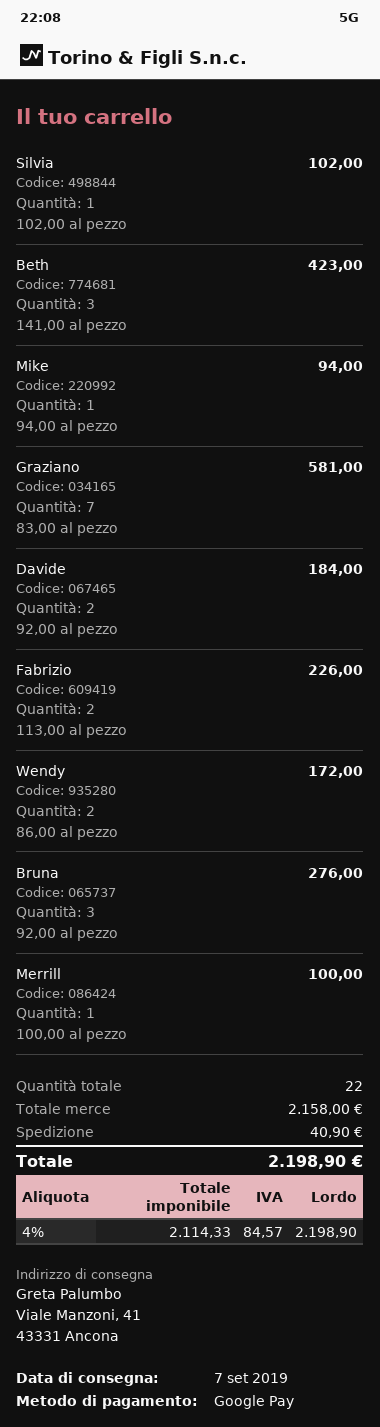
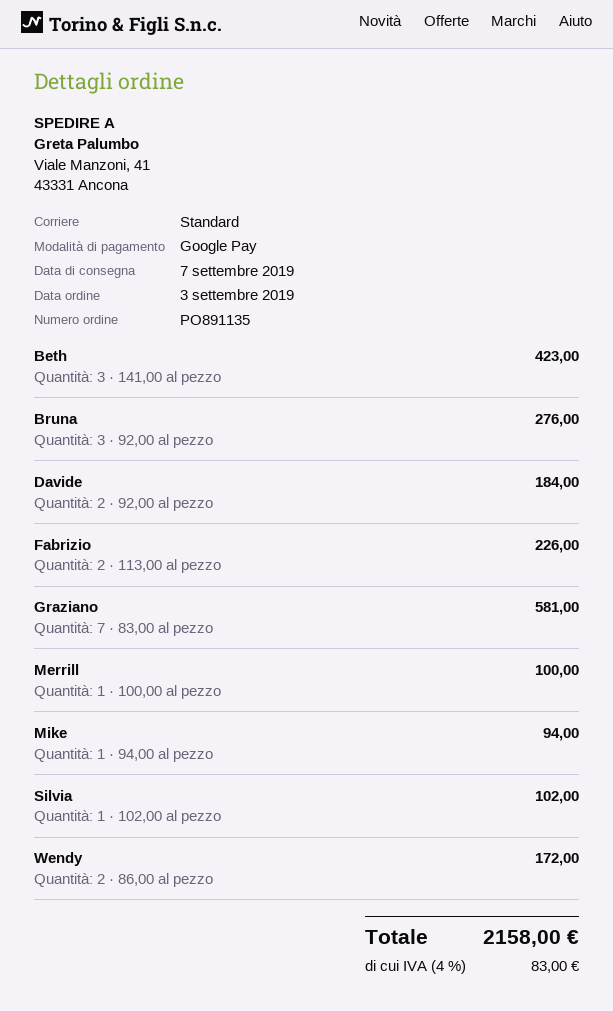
shipping: 40.90 -> none
tax: 4% = 84.57 -> 4% = 83.00
total: 2198.90 -> 2158.00

